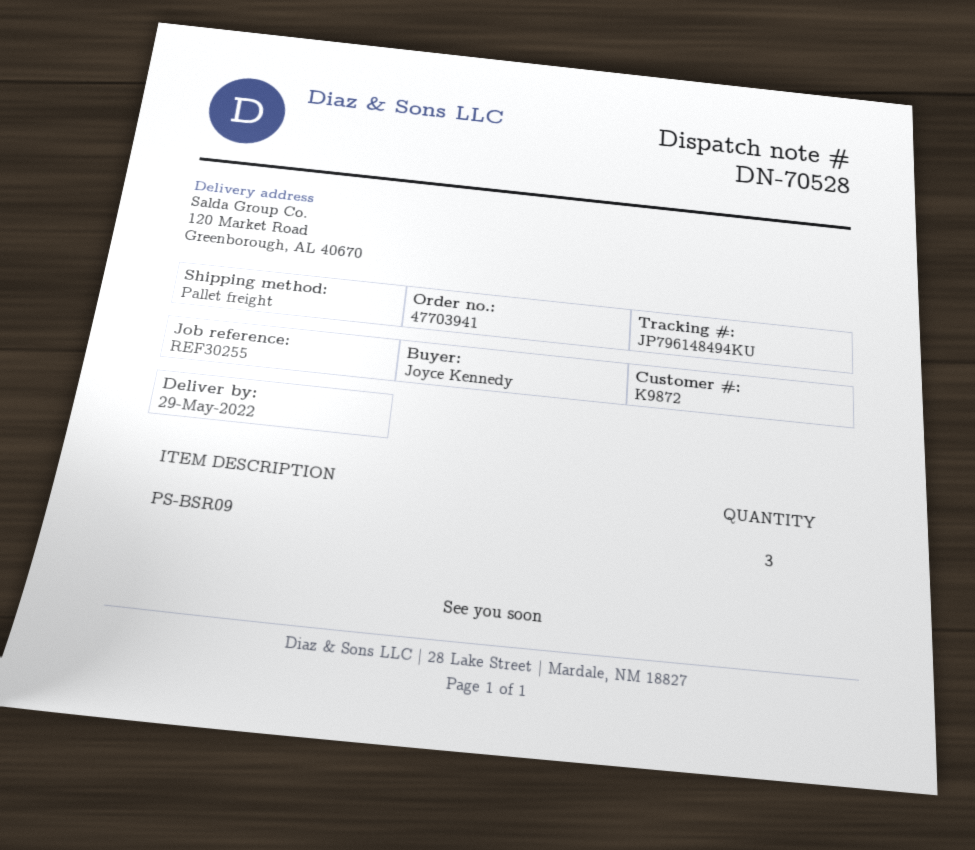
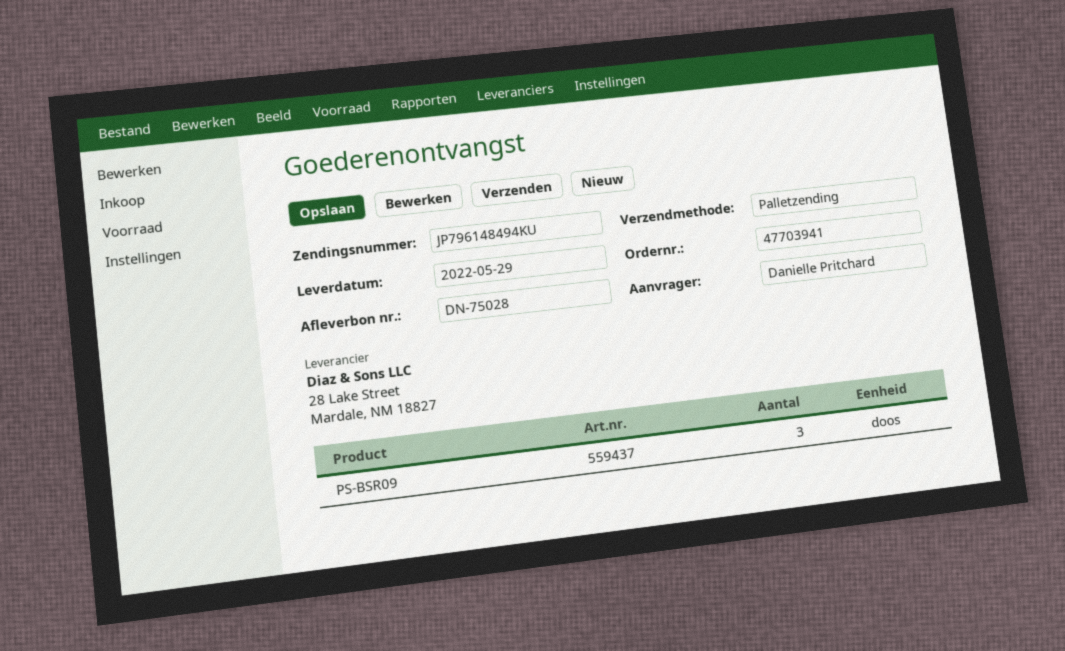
delivery note number: DN-70528 -> DN-75028
ordered by: Joyce Kennedy -> Danielle Pritchard

